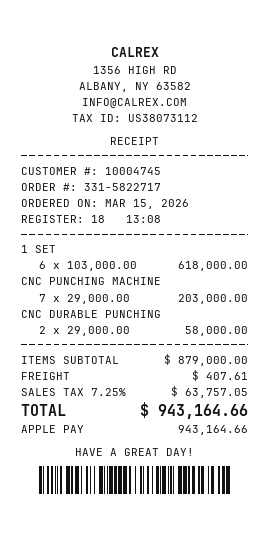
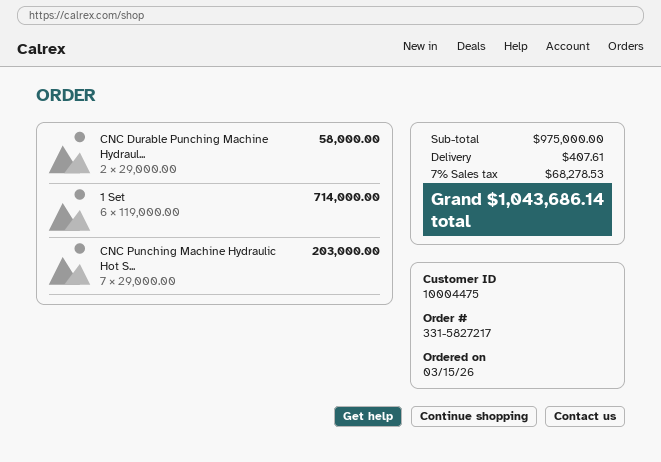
order number: 331-5822717 -> 331-5827217
customer number: 10004745 -> 10004475
1 SET: 6 x 103000.00 = 618000.00 -> 6 x 119000.00 = 714000.00
subtotal: 879000.00 -> 975000.00
tax: 7.25% = 63757.05 -> 7% = 68278.53
total: 943164.66 -> 1043686.14

